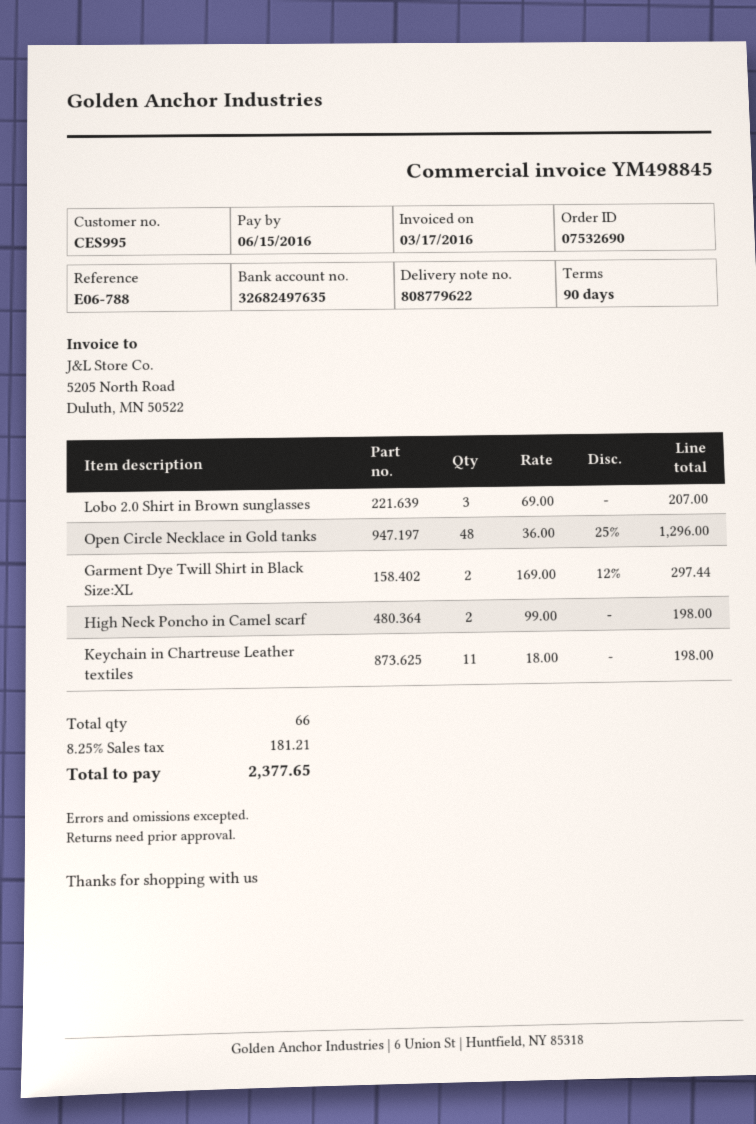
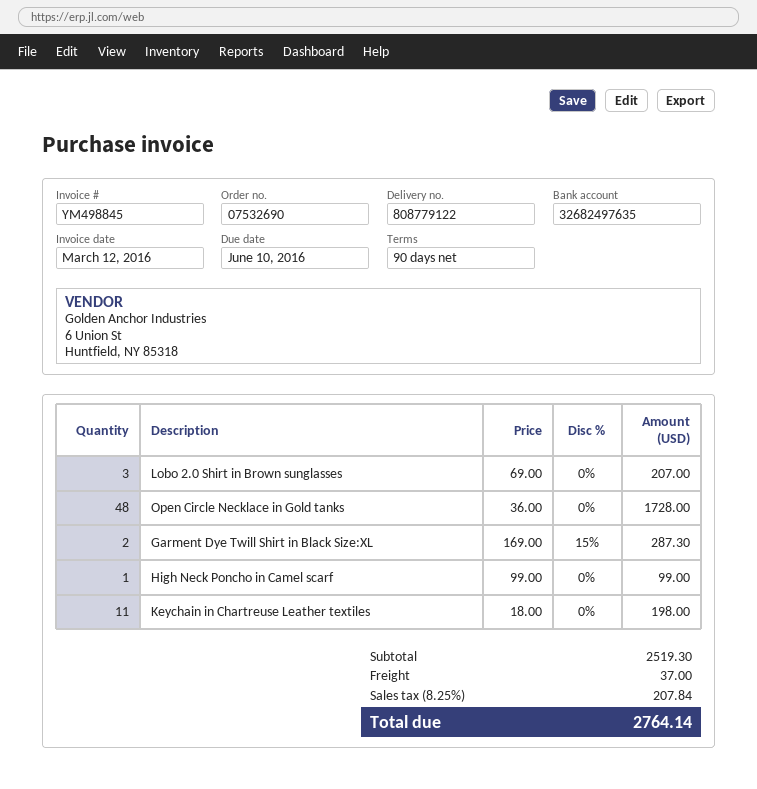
delivery note number: 808779622 -> 808779122
invoice date: 2016-03-17 -> 2016-03-12
due date: 2016-06-15 -> 2016-06-10
Open Circle Necklace in Gold tanks: 48 x 36.00 - 25% = 1296.00 -> 48 x 36.00 = 1728.00
Garment Dye Twill Shirt in Black Size:XL: 2 x 169.00 - 12% = 297.44 -> 2 x 169.00 - 15% = 287.30
High Neck Poncho in Camel scarf: 2 x 99.00 = 198.00 -> 1 x 99.00 = 99.00
shipping: none -> 37.00
tax: 8.25% = 181.21 -> 8.25% = 207.84
total: 2377.65 -> 2764.14

